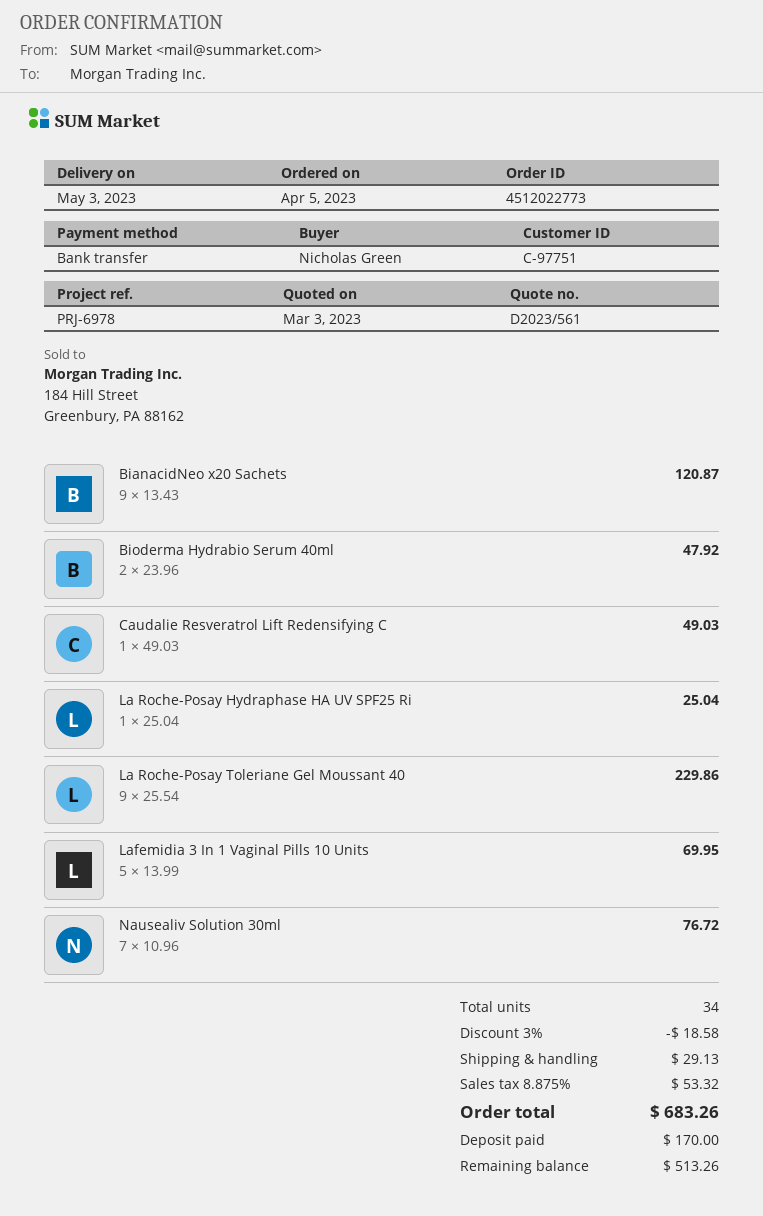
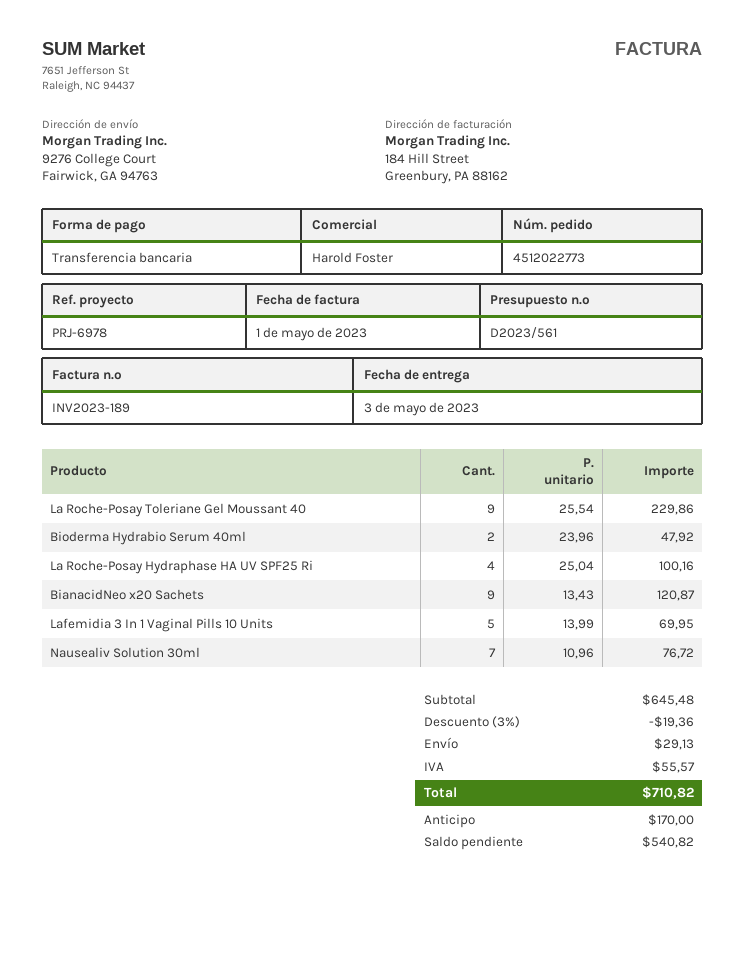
Caudalie Resveratrol Lift Redensifying C: 1 x 49.03 = 49.03 -> none
La Roche-Posay Hydraphase HA UV SPF25 Ri: 1 x 25.04 = 25.04 -> 4 x 25.04 = 100.16
discount: 3% = 18.58 -> 3% = 19.36
tax: 53.32 -> 55.57
total: 683.26 -> 710.82
balance: 513.26 -> 540.82

